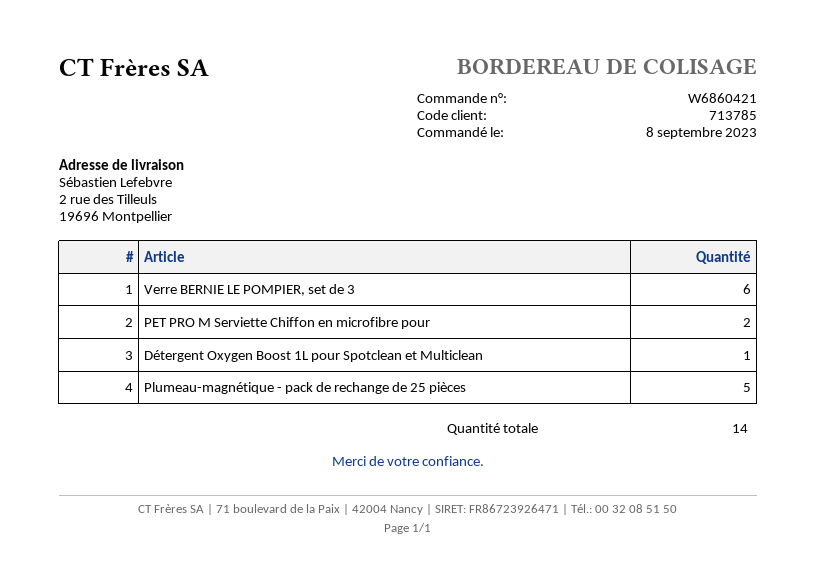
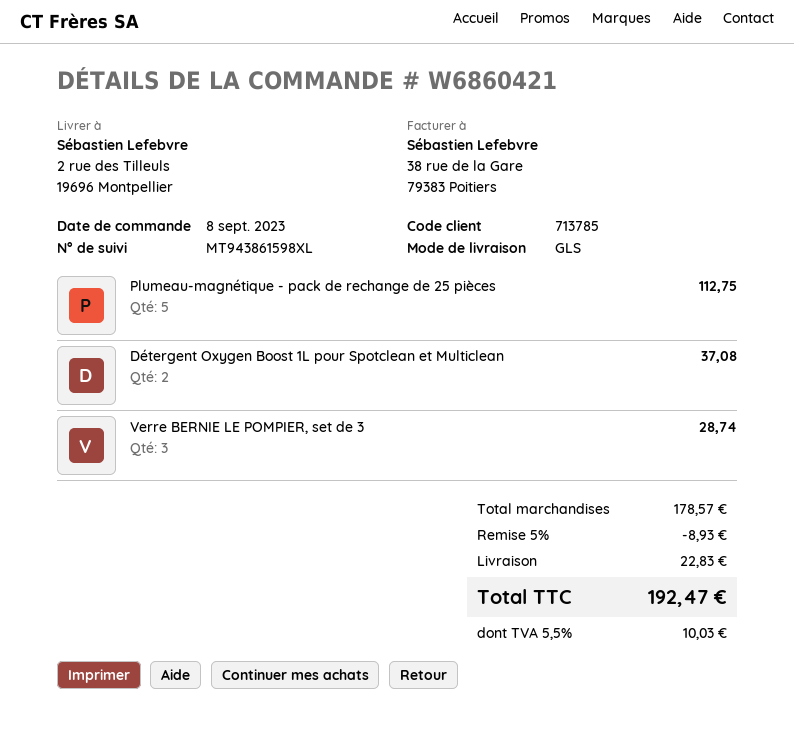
Verre BERNIE LE POMPIER, set de 3: 6 -> 3
PET PRO M Serviette Chiffon en microfibre pour: 2 -> none
Détergent Oxygen Boost 1L pour Spotclean et Multiclean: 1 -> 2

